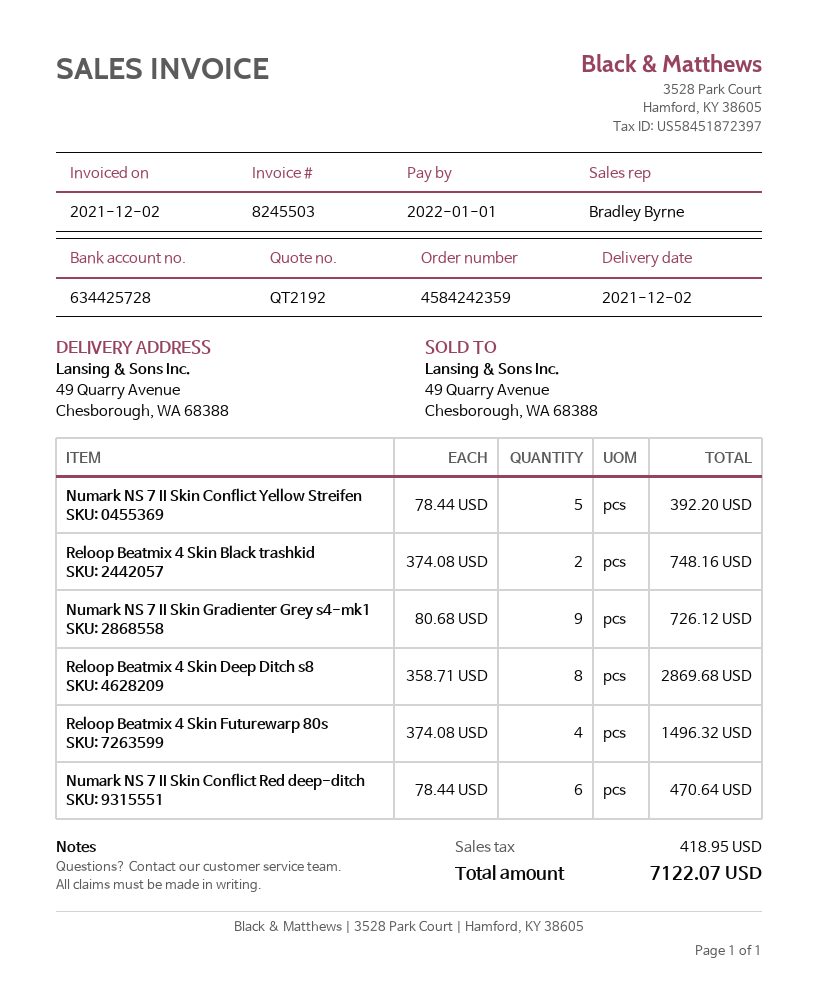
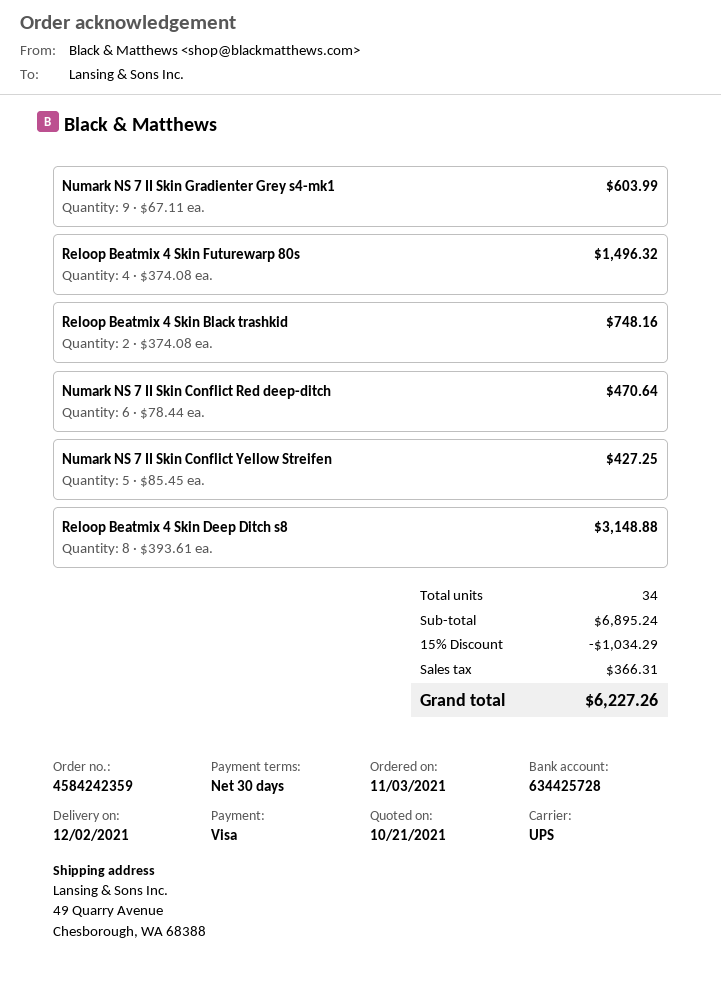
Numark NS 7 II Skin Conflict Yellow Streifen: 5 x 78.44 = 392.20 -> 5 x 85.45 = 427.25
Numark NS 7 II Skin Gradienter Grey s4-mk1: 9 x 80.68 = 726.12 -> 9 x 67.11 = 603.99
Reloop Beatmix 4 Skin Deep Ditch s8: 8 x 358.71 = 2869.68 -> 8 x 393.61 = 3148.88
discount: none -> 15% = 1034.29
tax: 418.95 -> 366.31
total: 7122.07 -> 6227.26

